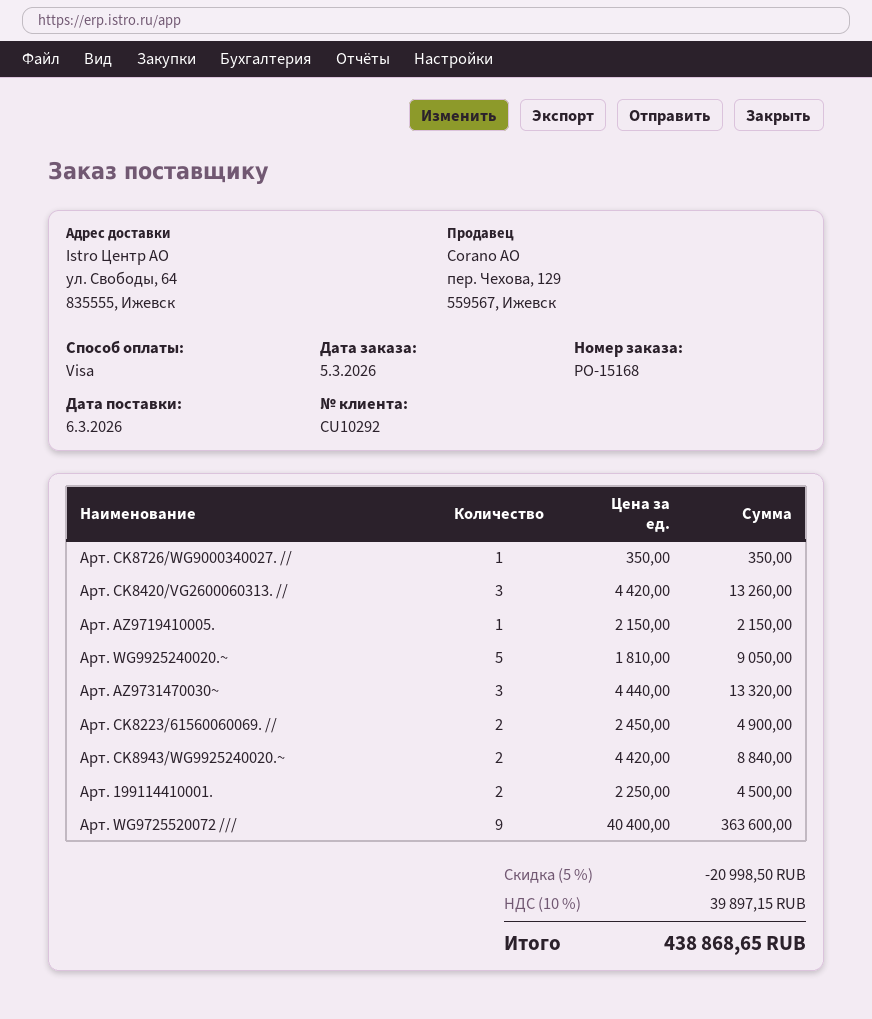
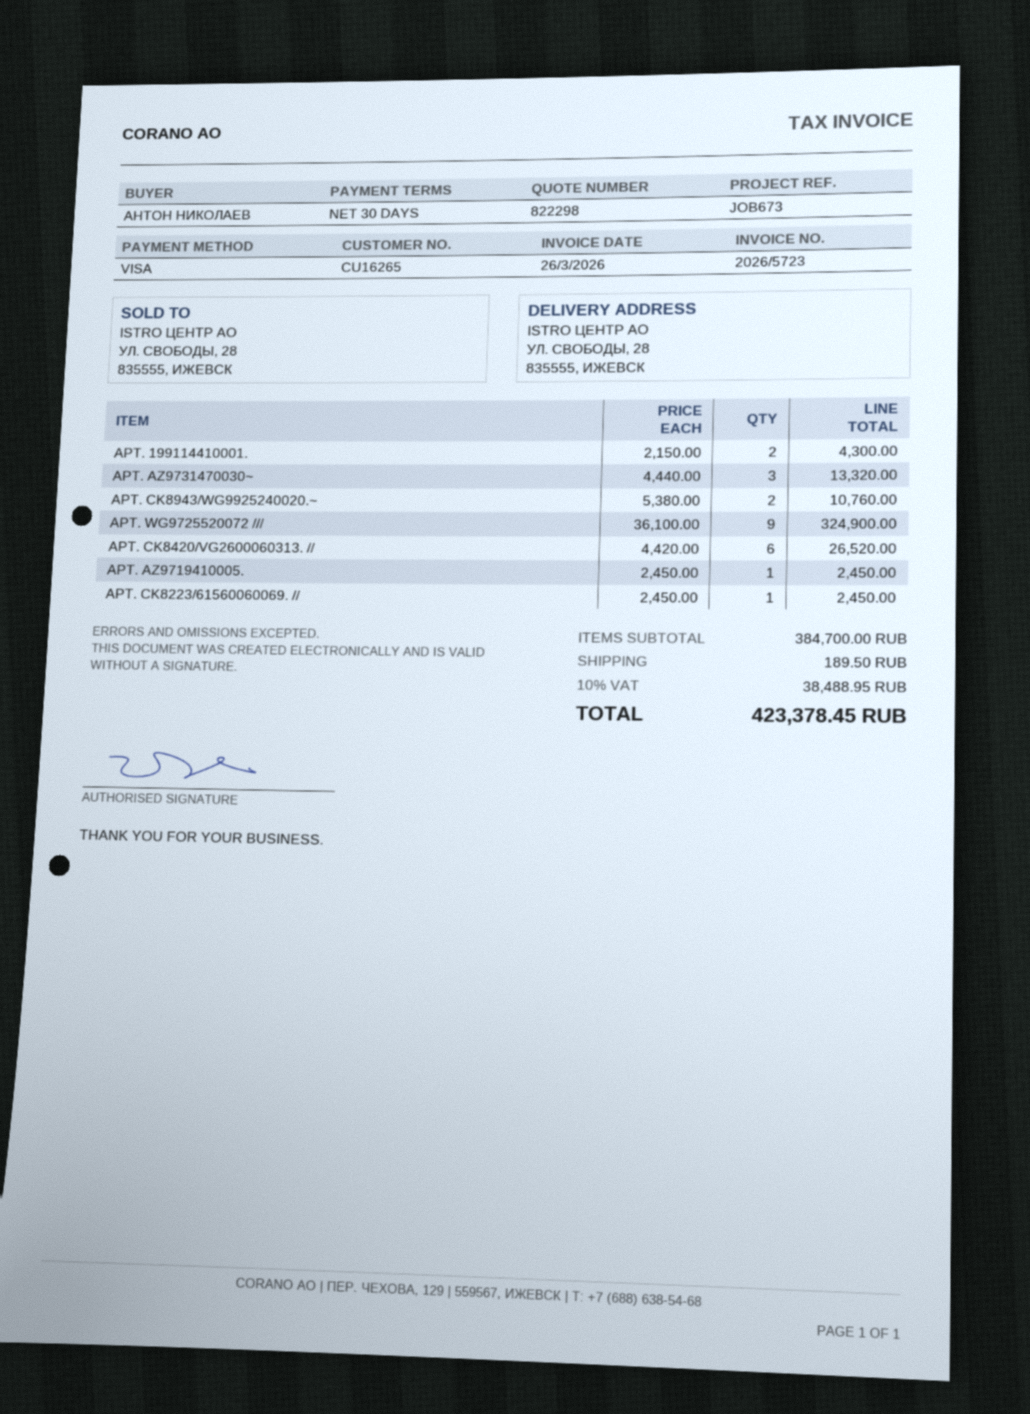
customer number: CU10292 -> CU16265
ship to: ул. Свободы, 64, 835555, Ижевск -> УЛ. СВОБОДЫ, 28, 835555, ИЖЕВСК
Арт. CK8726/WG9000340027. //: 1 x 350.00 = 350.00 -> none
Арт. CK8420/VG2600060313. //: 3 x 4420.00 = 13260.00 -> 6 x 4420.00 = 26520.00
Арт. AZ9719410005.: 1 x 2150.00 = 2150.00 -> 1 x 2450.00 = 2450.00
Арт. WG9925240020.~: 5 x 1810.00 = 9050.00 -> none
Арт. CK8223/61560060069. //: 2 x 2450.00 = 4900.00 -> 1 x 2450.00 = 2450.00
Арт. CK8943/WG9925240020.~: 2 x 4420.00 = 8840.00 -> 2 x 5380.00 = 10760.00
Арт. 199114410001.: 2 x 2250.00 = 4500.00 -> 2 x 2150.00 = 4300.00
Арт. WG9725520072 ///: 9 x 40400.00 = 363600.00 -> 9 x 36100.00 = 324900.00
discount: 5% = 20998.50 -> none
shipping: none -> 189.50
tax: 10% = 39897.15 -> 10% = 38488.95
total: 438868.65 -> 423378.45

